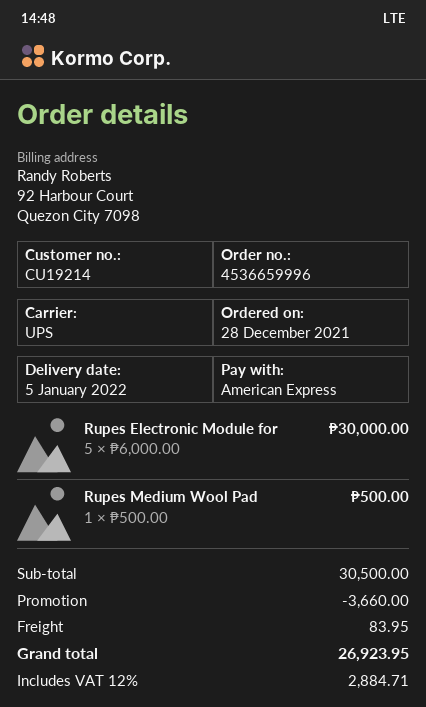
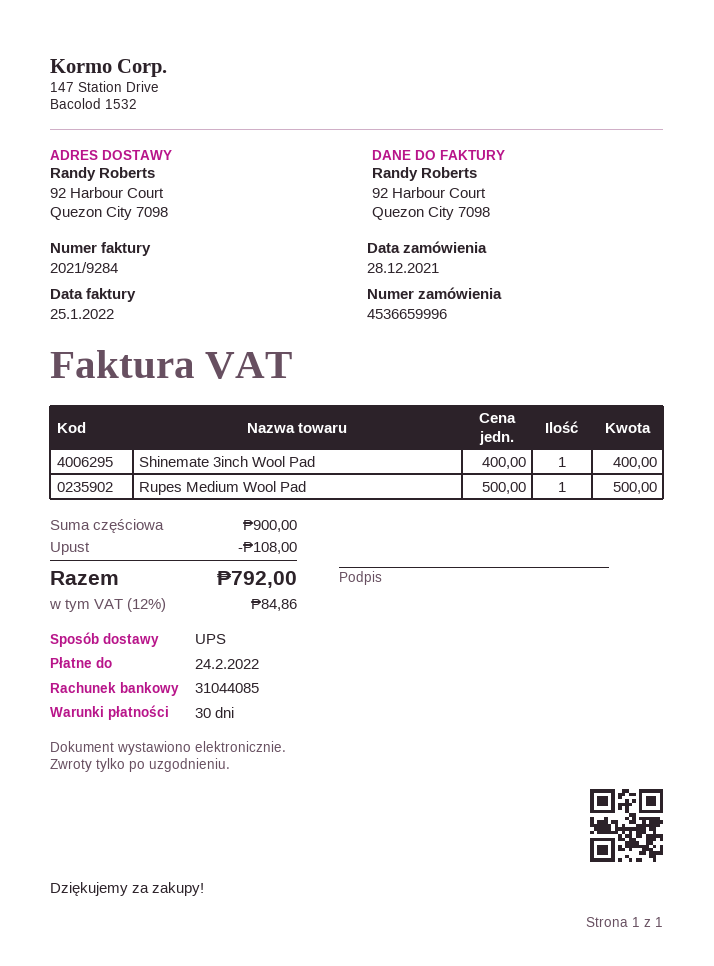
Rupes Electronic Module for: 5 x 6000.00 = 30000.00 -> none
Shinemate 3inch Wool Pad: none -> 1 x 400.00 = 400.00
subtotal: 30500.00 -> 900.00
discount: 3660.00 -> 108.00
shipping: 83.95 -> none
tax: 12% = 2884.71 -> 12% = 84.86
total: 26923.95 -> 792.00

